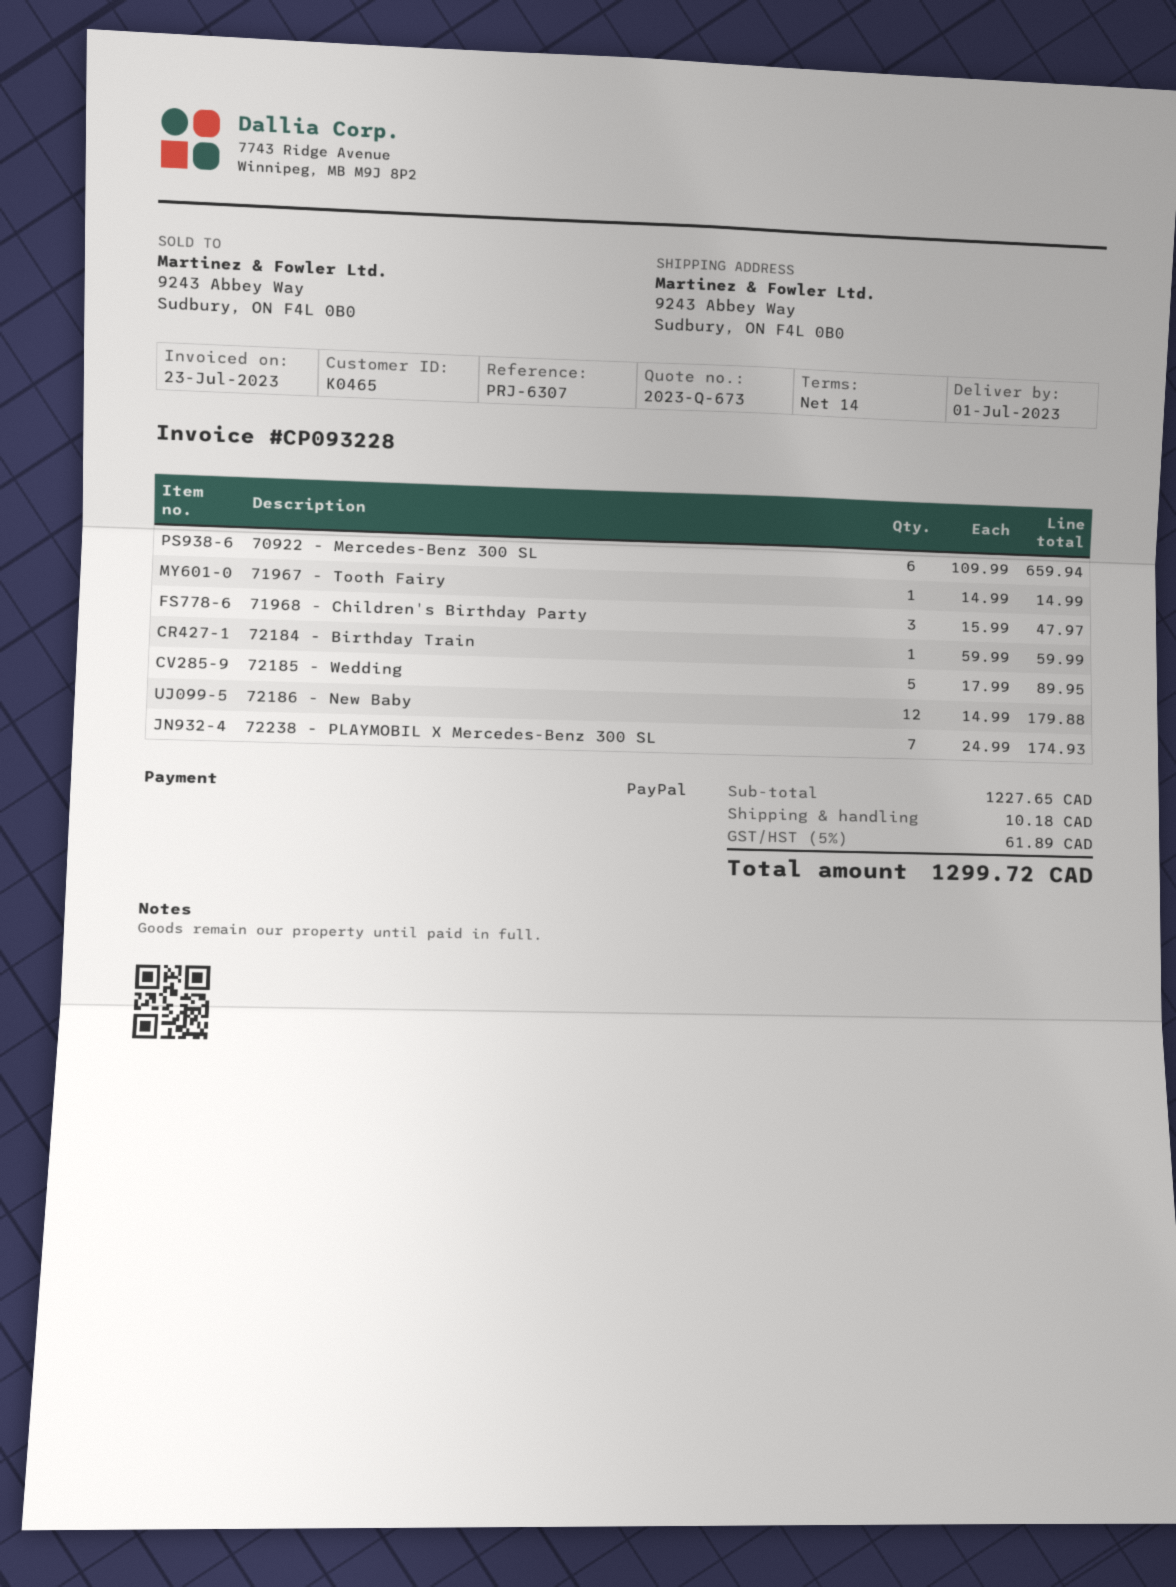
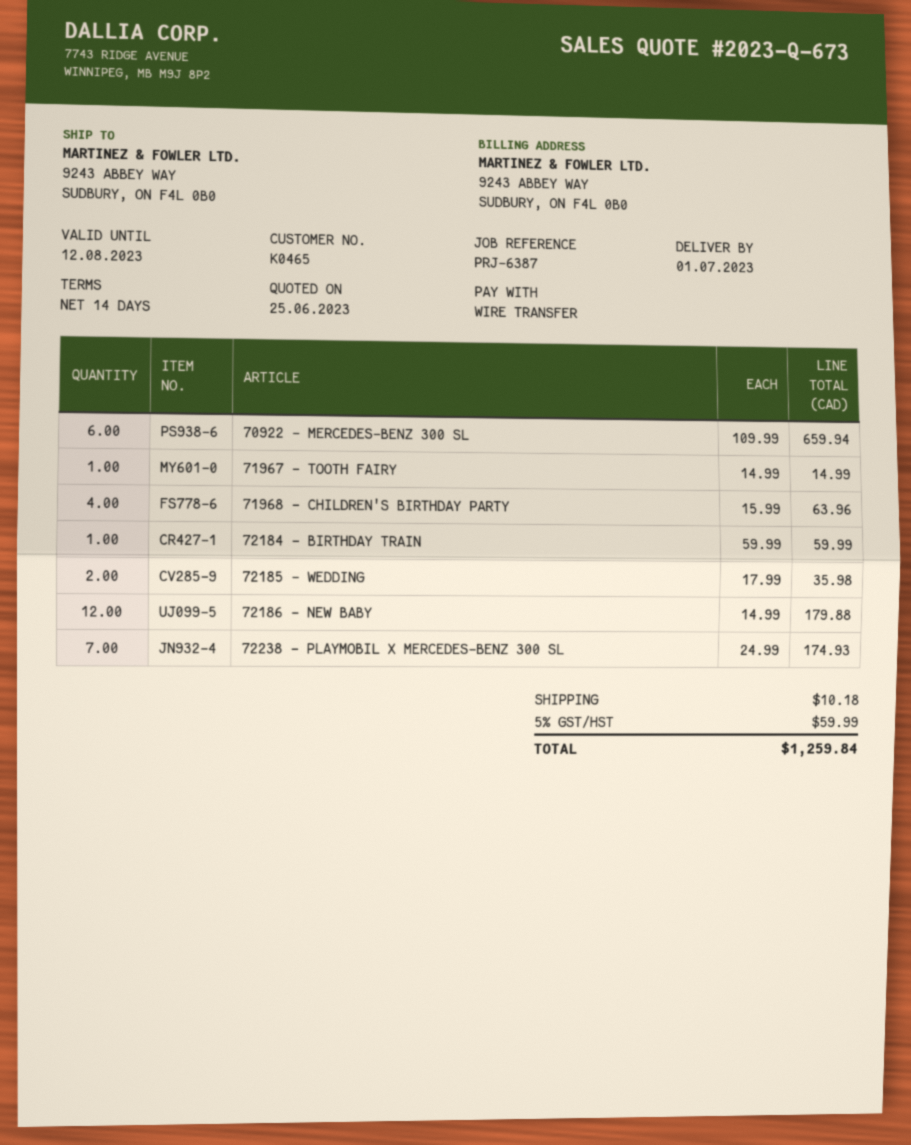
reference: PRJ-6307 -> PRJ-6387
payment method: PayPal -> bank transfer
71968 - Children's Birthday Party: 3 x 15.99 = 47.97 -> 4 x 15.99 = 63.96
72185 - Wedding: 5 x 17.99 = 89.95 -> 2 x 17.99 = 35.98
tax: 5% = 61.89 -> 5% = 59.99
total: 1299.72 -> 1259.84

